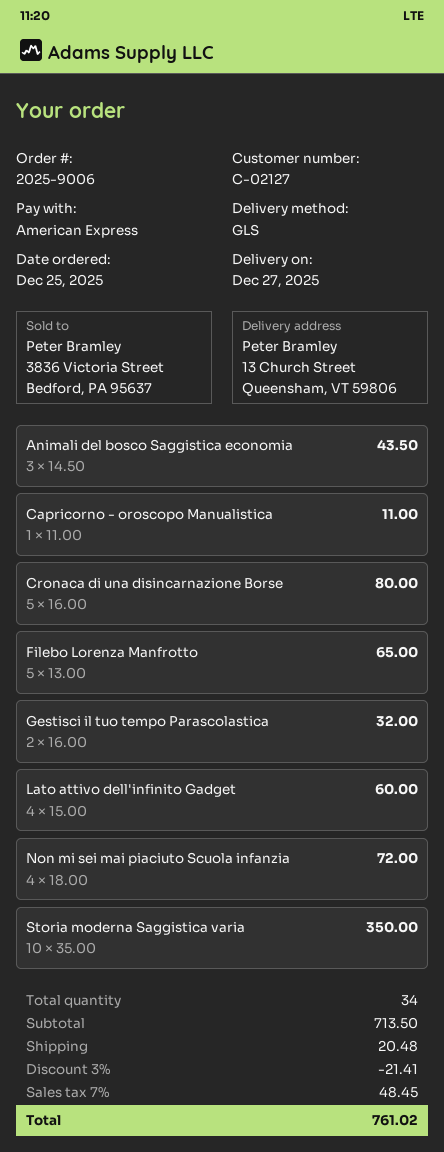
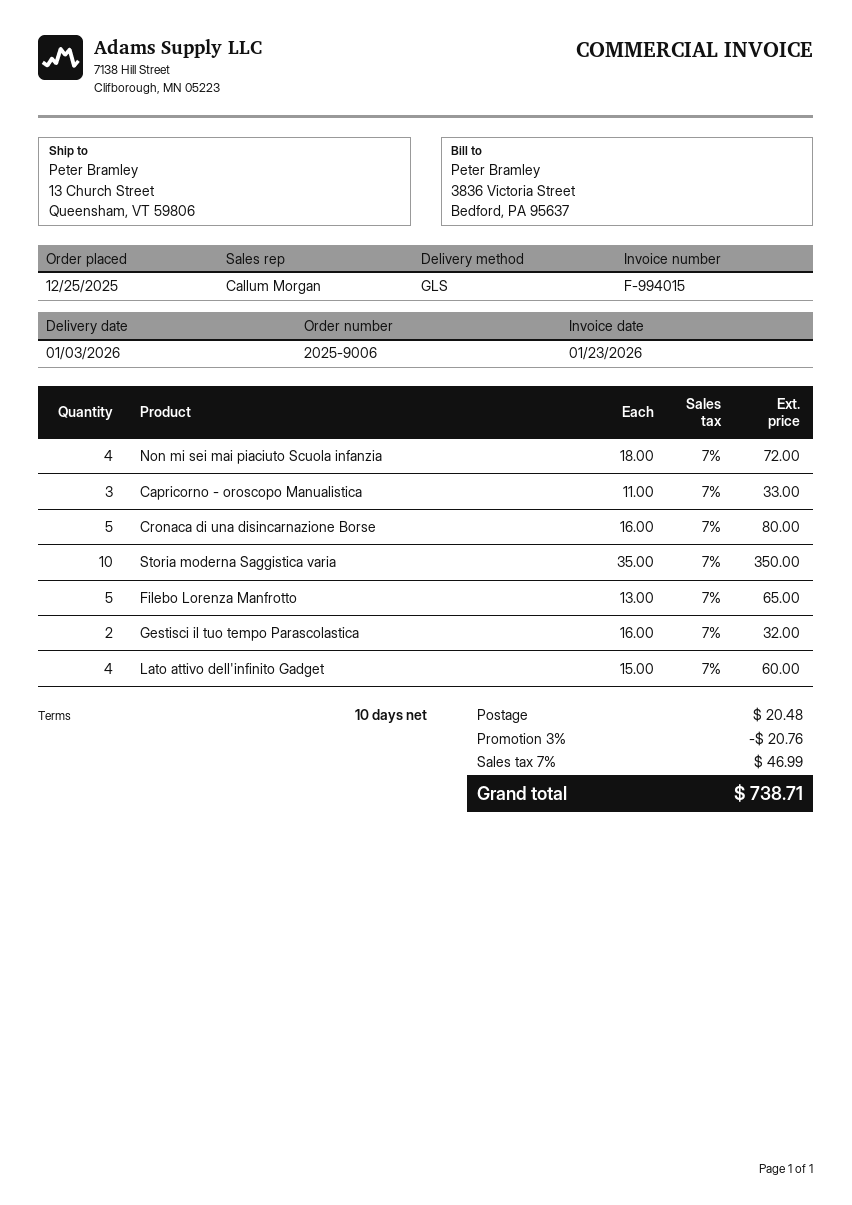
delivery date: 2025-12-27 -> 2026-01-03
Animali del bosco Saggistica economia: 3 x 14.50 = 43.50 -> none
Capricorno - oroscopo Manualistica: 1 x 11.00 = 11.00 -> 3 x 11.00 = 33.00
discount: 3% = 21.41 -> 3% = 20.76
tax: 7% = 48.45 -> 7% = 46.99
total: 761.02 -> 738.71

